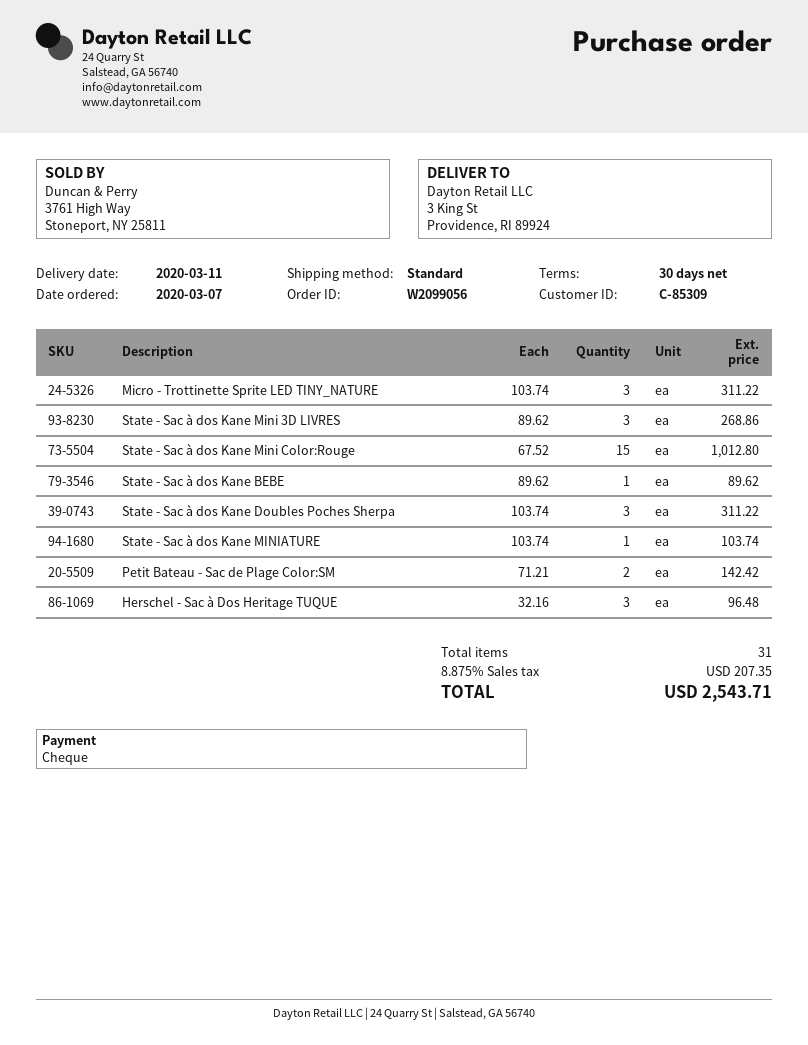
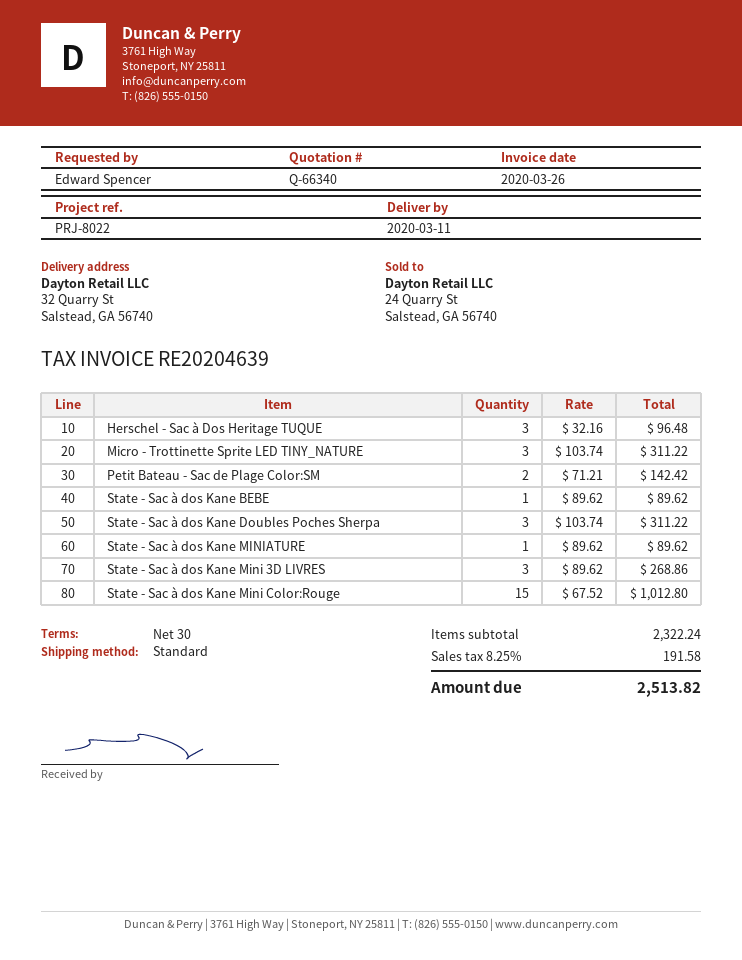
ship to: 3 King St, Providence, RI 89924 -> 32 Quarry St, Salstead, GA 56740
State - Sac à dos Kane MINIATURE: 1 x 103.74 = 103.74 -> 1 x 89.62 = 89.62
tax: 8.875% = 207.35 -> 8.25% = 191.58
total: 2543.71 -> 2513.82

